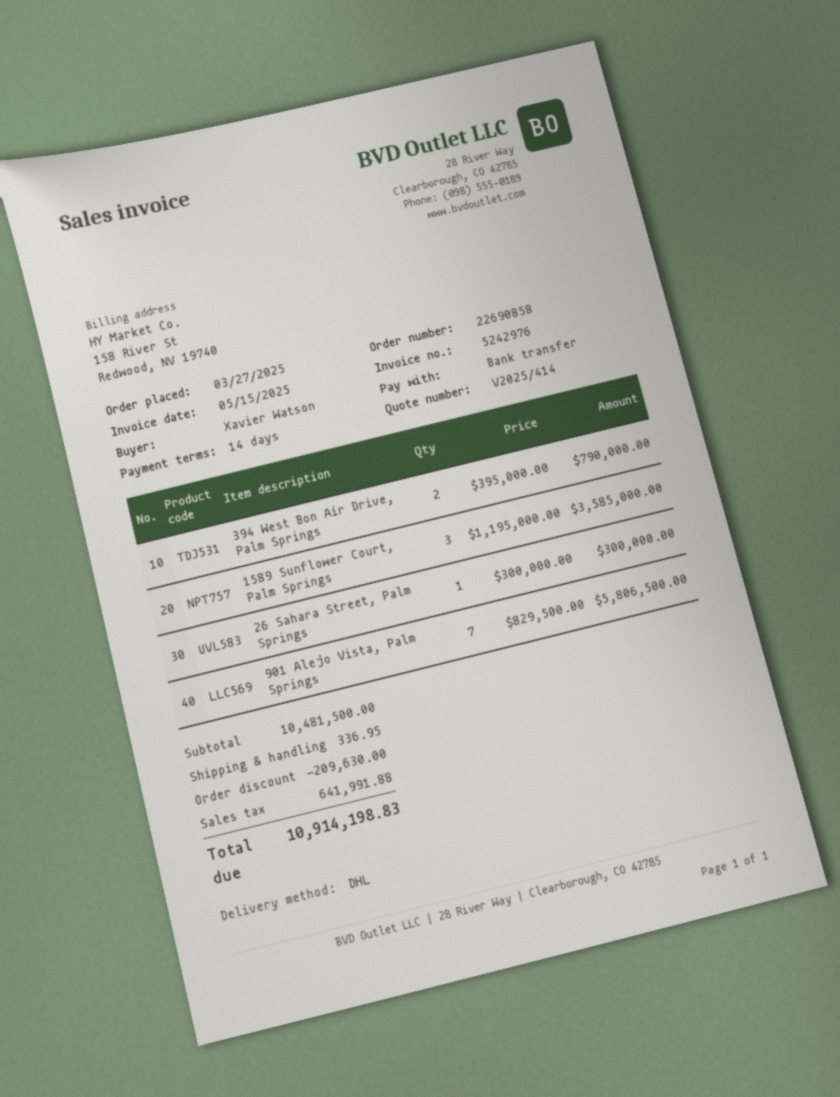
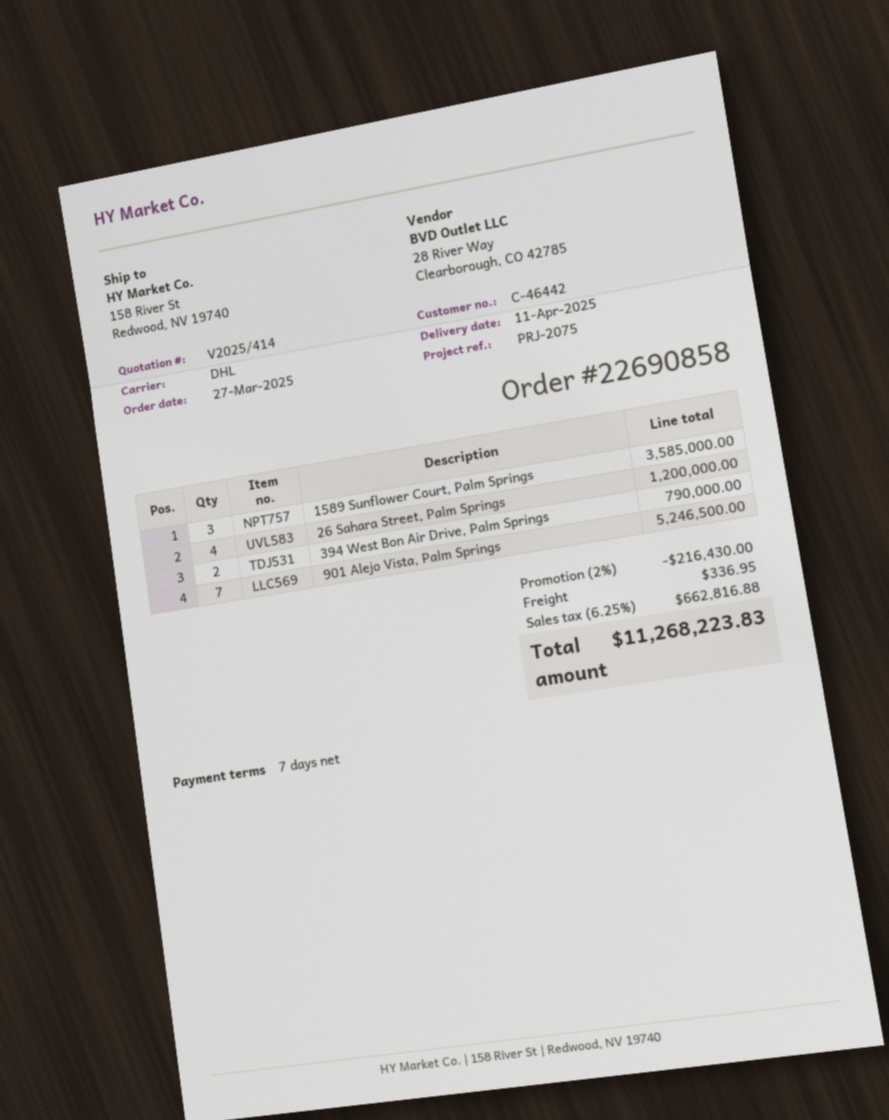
payment terms: 14 days -> 7 days
26 Sahara Street, Palm Springs: 1 for 300000.00 -> 4 for 1200000.00
901 Alejo Vista, Palm Springs: 7 for 5806500.00 -> 7 for 5246500.00
discount: 209630.00 -> 216430.00
tax: 641991.88 -> 662816.88
total: 10914198.83 -> 11268223.83

